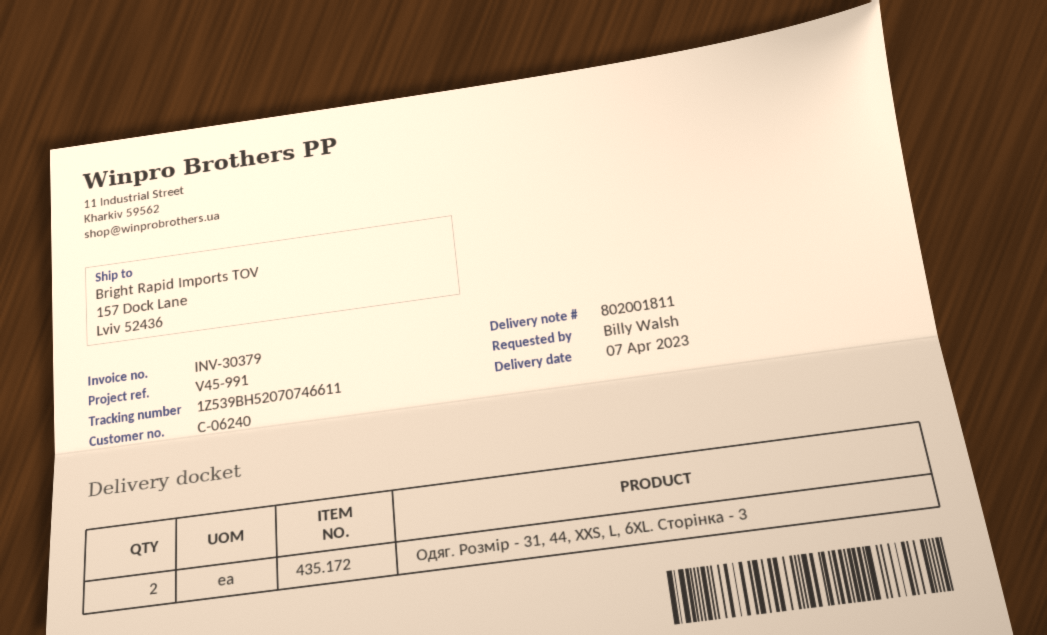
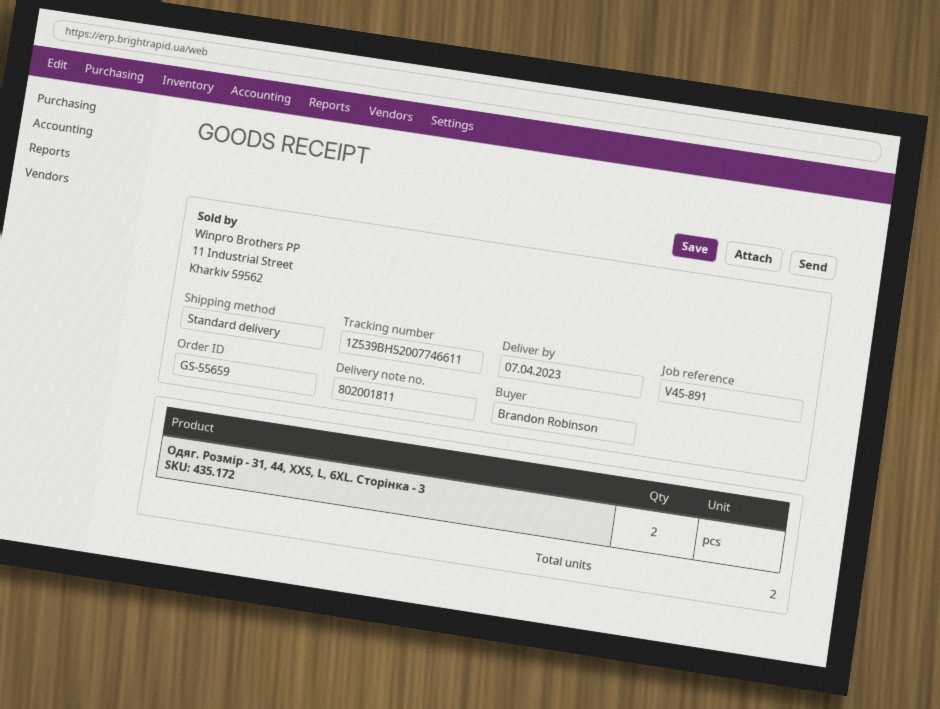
reference: V45-991 -> V45-891
ordered by: Billy Walsh -> Brandon Robinson
tracking number: 1Z539BH52070746611 -> 1Z539BH52007746611

